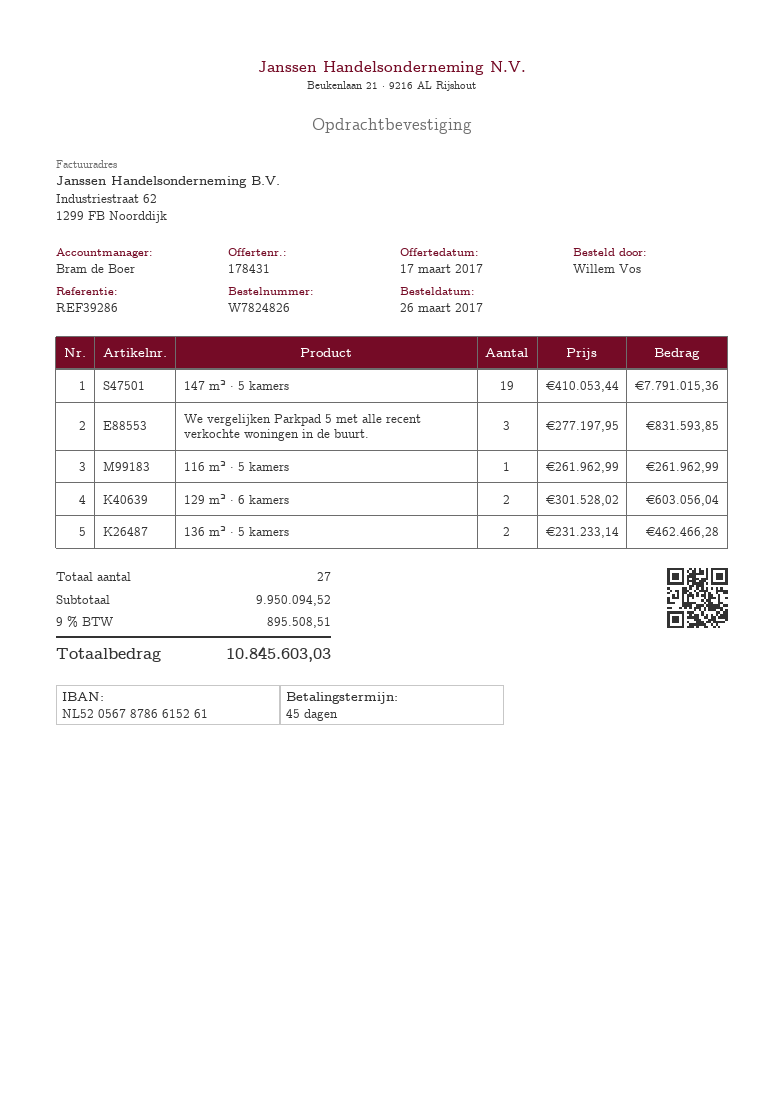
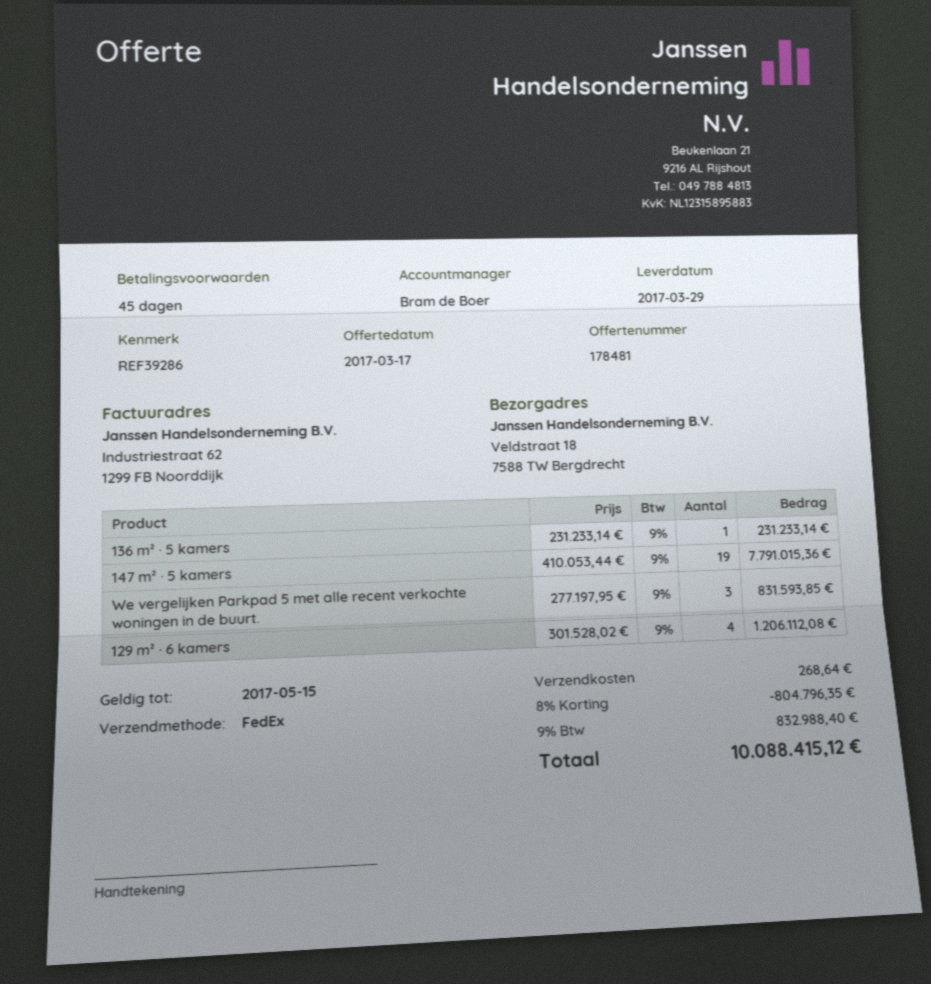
quote number: 178431 -> 178481
116 m² · 5 kamers: 1 x 261962.99 = 261962.99 -> none
129 m² · 6 kamers: 2 x 301528.02 = 603056.04 -> 4 x 301528.02 = 1206112.08
136 m² · 5 kamers: 2 x 231233.14 = 462466.28 -> 1 x 231233.14 = 231233.14
discount: none -> 8% = 804796.35
shipping: none -> 268.64
tax: 9% = 895508.51 -> 9% = 832988.40
total: 10845603.03 -> 10088415.12

